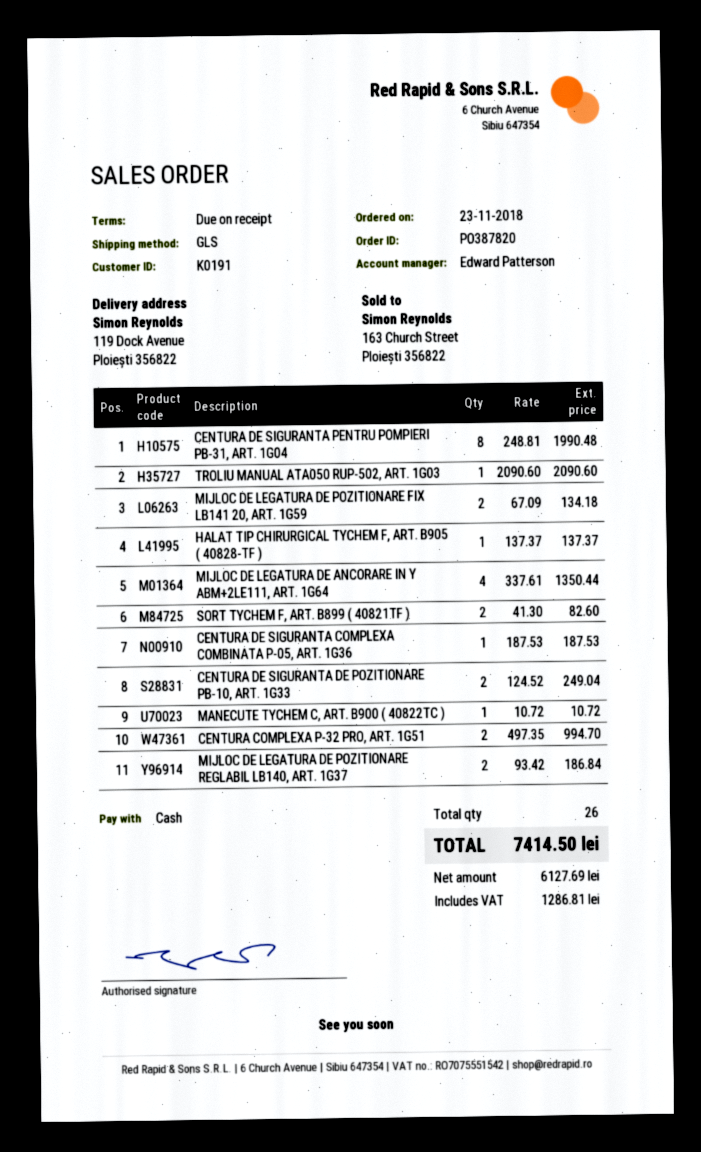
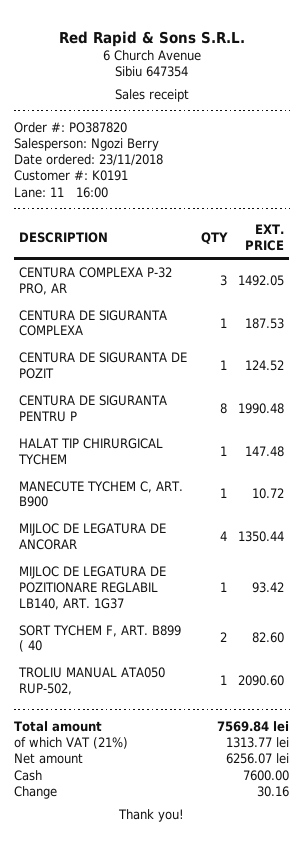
sales rep: Edward Patterson -> Ngozi Berry
MIJLOC DE LEGATURA DE POZITIONARE FIX LB141 20, ART. 1G59: 2 for 134.18 -> none
HALAT TIP CHIRURGICAL TYCHEM F, ART. B905 ( 40828-TF ): 1 for 137.37 -> 1 for 147.48
CENTURA DE SIGURANTA DE POZITIONARE PB-10, ART. 1G33: 2 for 249.04 -> 1 for 124.52
CENTURA COMPLEXA P-32 PRO, ART. 1G51: 2 for 994.70 -> 3 for 1492.05
MIJLOC DE LEGATURA DE POZITIONARE REGLABIL LB140, ART. 1G37: 2 for 186.84 -> 1 for 93.42
net: 6127.69 -> 6256.07
tax: 1286.81 -> 1313.77
total: 7414.50 -> 7569.84

